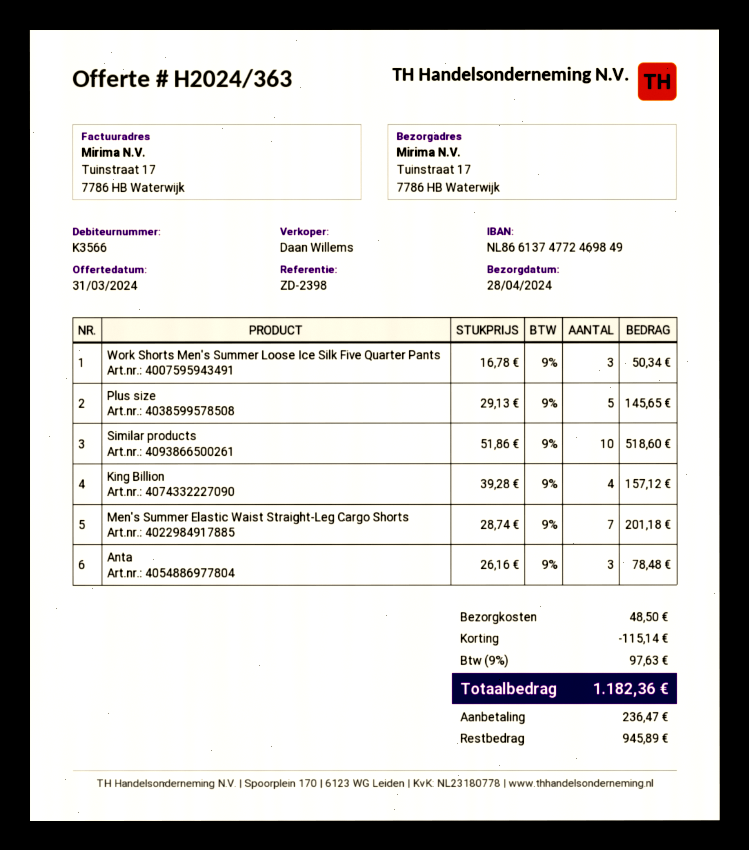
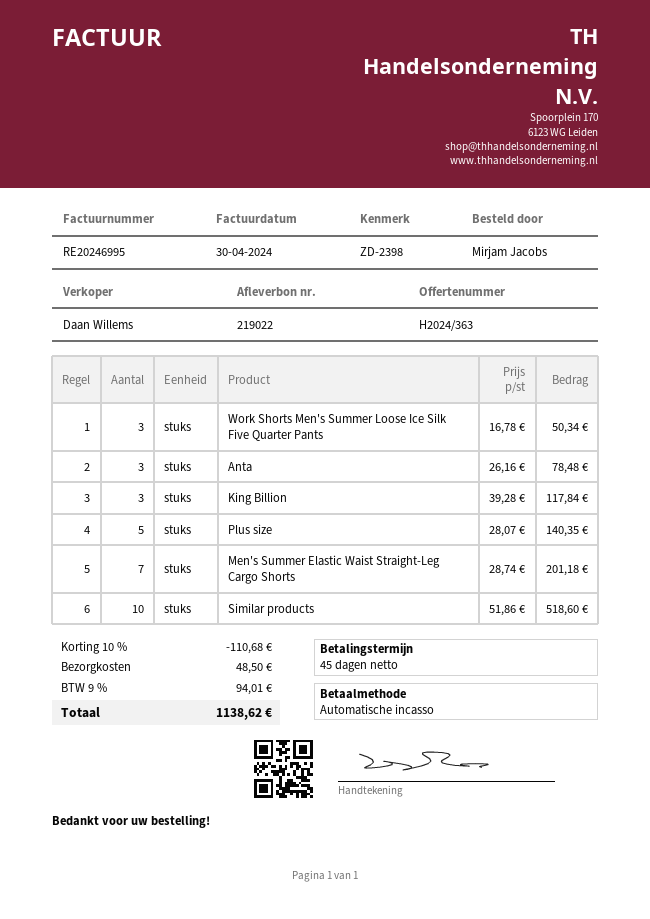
Plus size: 5 x 29.13 = 145.65 -> 5 x 28.07 = 140.35
King Billion: 4 x 39.28 = 157.12 -> 3 x 39.28 = 117.84
discount: 115.14 -> 110.68
tax: 9% = 97.63 -> 9% = 94.01
total: 1182.36 -> 1138.62

